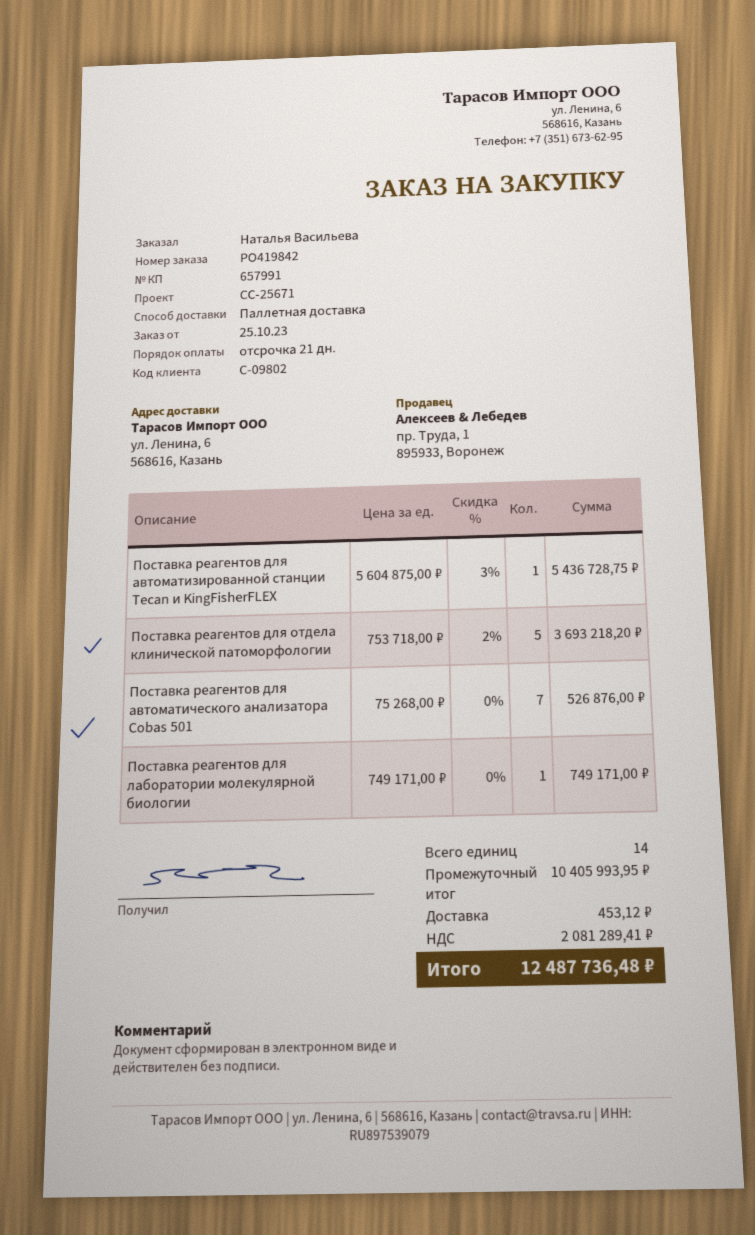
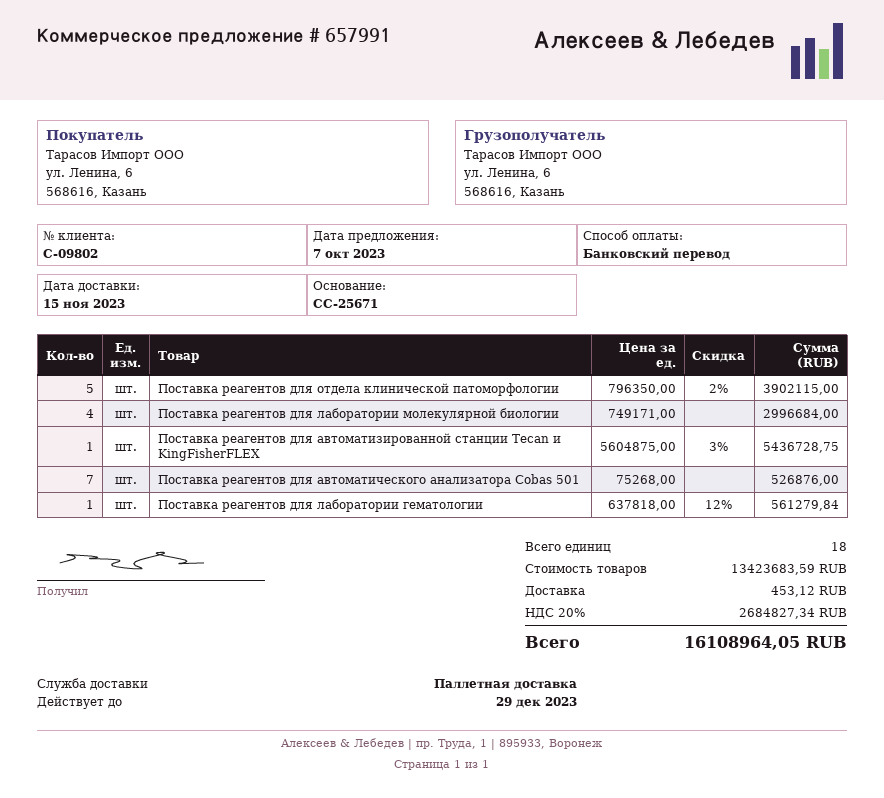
Поставка реагентов для отдела клинической патоморфологии: 5 x 753718.00 - 2% = 3693218.20 -> 5 x 796350.00 - 2% = 3902115.00
Поставка реагентов для лаборатории молекулярной биологии: 1 x 749171.00 = 749171.00 -> 4 x 749171.00 = 2996684.00
Поставка реагентов для лаборатории гематологии: none -> 1 x 637818.00 - 12% = 561279.84
total quantity: 14 -> 18
subtotal: 10405993.95 -> 13423683.59
tax: 2081289.41 -> 2684827.34
total: 12487736.48 -> 16108964.05

